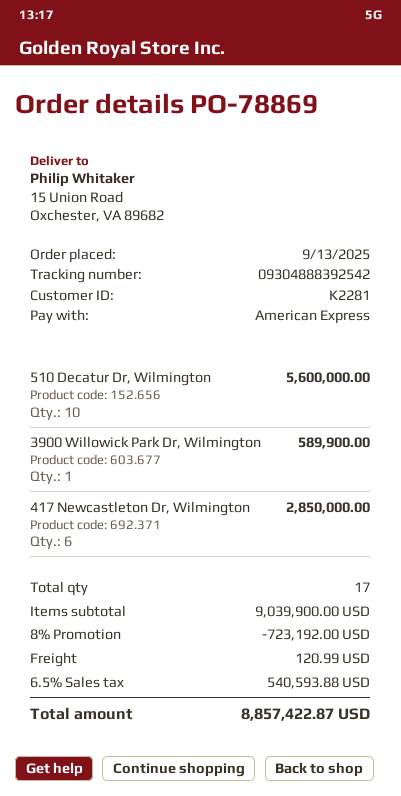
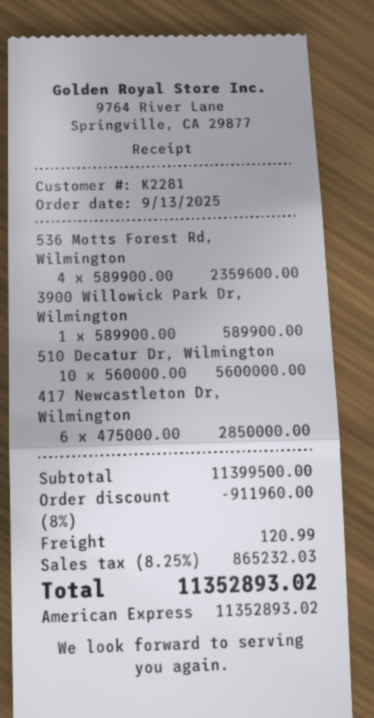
536 Motts Forest Rd, Wilmington: none -> 4 for 2359600.00
subtotal: 9039900.00 -> 11399500.00
discount: 8% = 723192.00 -> 8% = 911960.00
tax: 6.5% = 540593.88 -> 8.25% = 865232.03
total: 8857422.87 -> 11352893.02

